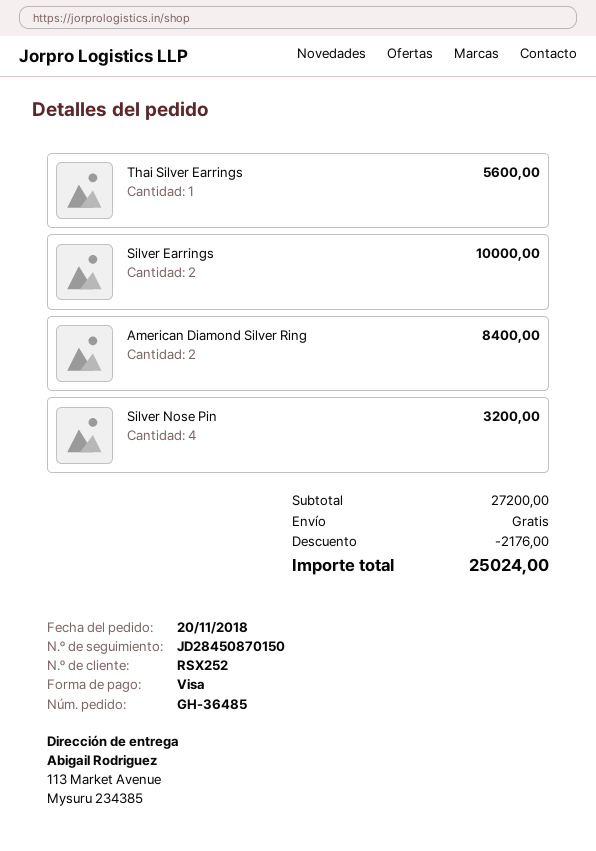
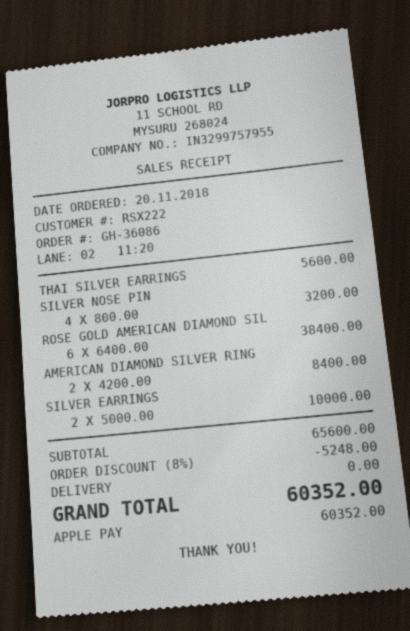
order number: GH-36485 -> GH-36086
customer number: RSX252 -> RSX222
payment method: Visa -> Apple Pay
ROSE GOLD AMERICAN DIAMOND SIL: none -> 6 for 38400.00
subtotal: 27200.00 -> 65600.00
discount: 2176.00 -> 5248.00
total: 25024.00 -> 60352.00

